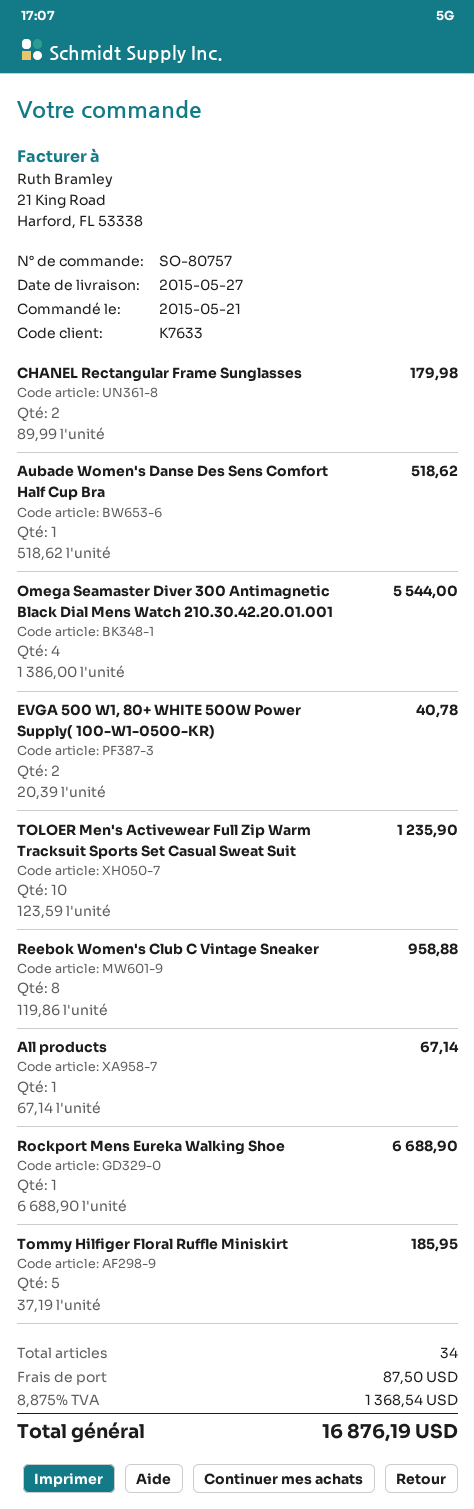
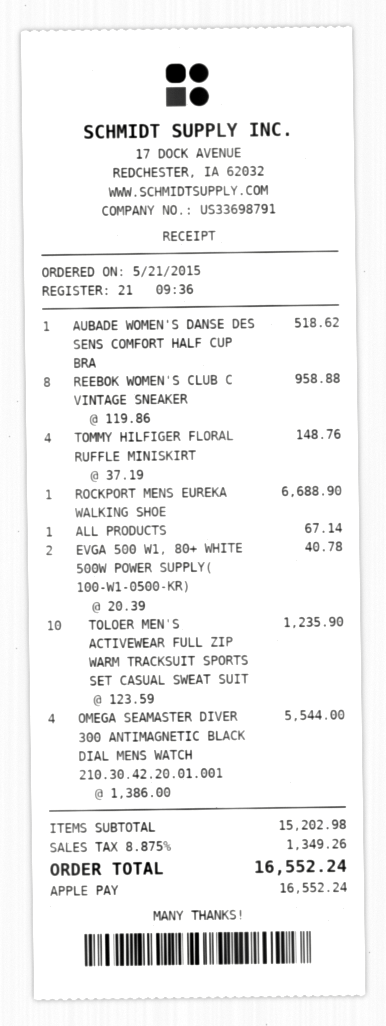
CHANEL Rectangular Frame Sunglasses: 2 x 89.99 = 179.98 -> none
Tommy Hilfiger Floral Ruffle Miniskirt: 5 x 37.19 = 185.95 -> 4 x 37.19 = 148.76
shipping: 87.50 -> none
tax: 8.875% = 1368.54 -> 8.875% = 1349.26
total: 16876.19 -> 16552.24

